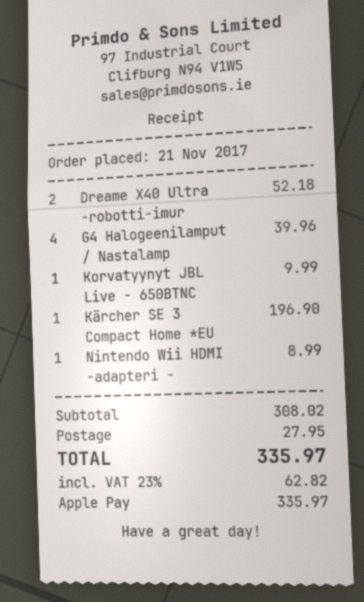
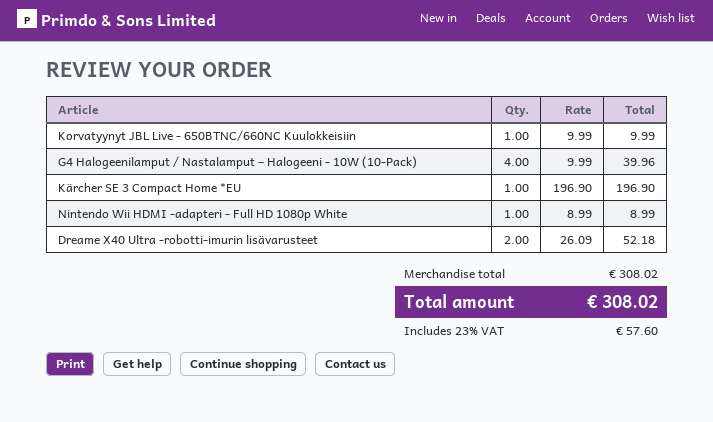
shipping: 27.95 -> none
tax: 23% = 62.82 -> 23% = 57.60
total: 335.97 -> 308.02

